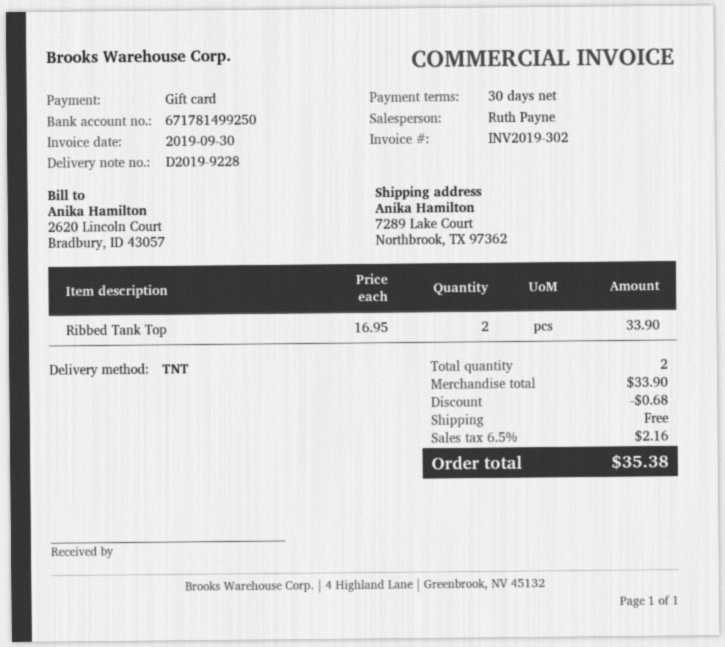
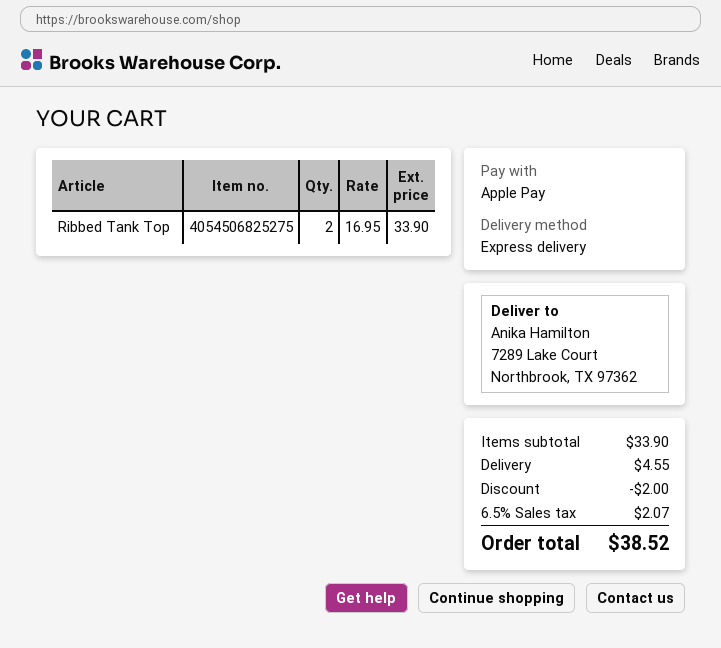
payment method: gift card -> Apple Pay
shipping method: TNT -> express
discount: 0.68 -> 2.00
shipping: 0.00 -> 4.55
tax: 6.5% = 2.16 -> 6.5% = 2.07
total: 35.38 -> 38.52

